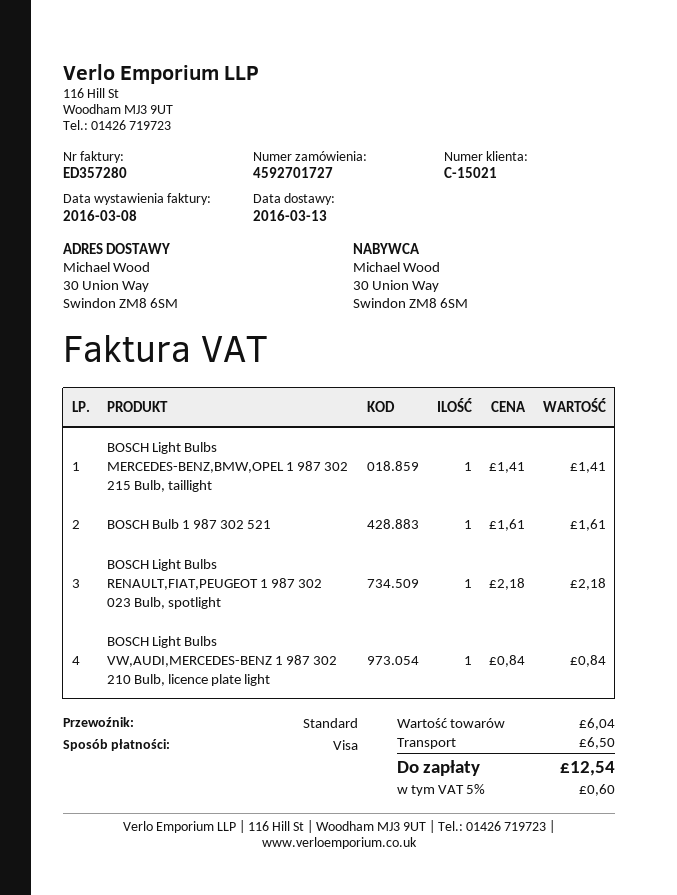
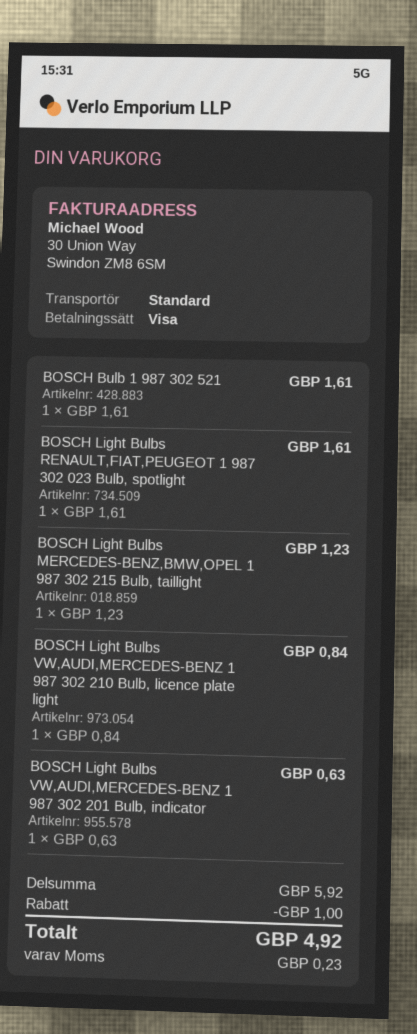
BOSCH Light Bulbs MERCEDES-BENZ,BMW,OPEL 1 987 302 215 Bulb, taillight: 1 x 1.41 = 1.41 -> 1 x 1.23 = 1.23
BOSCH Light Bulbs RENAULT,FIAT,PEUGEOT 1 987 302 023 Bulb, spotlight: 1 x 2.18 = 2.18 -> 1 x 1.61 = 1.61
BOSCH Light Bulbs VW,AUDI,MERCEDES-BENZ 1 987 302 201 Bulb, indicator: none -> 1 x 0.63 = 0.63
subtotal: 6.04 -> 5.92
discount: none -> 1.00
shipping: 6.50 -> none
tax: 0.60 -> 0.23
total: 12.54 -> 4.92

